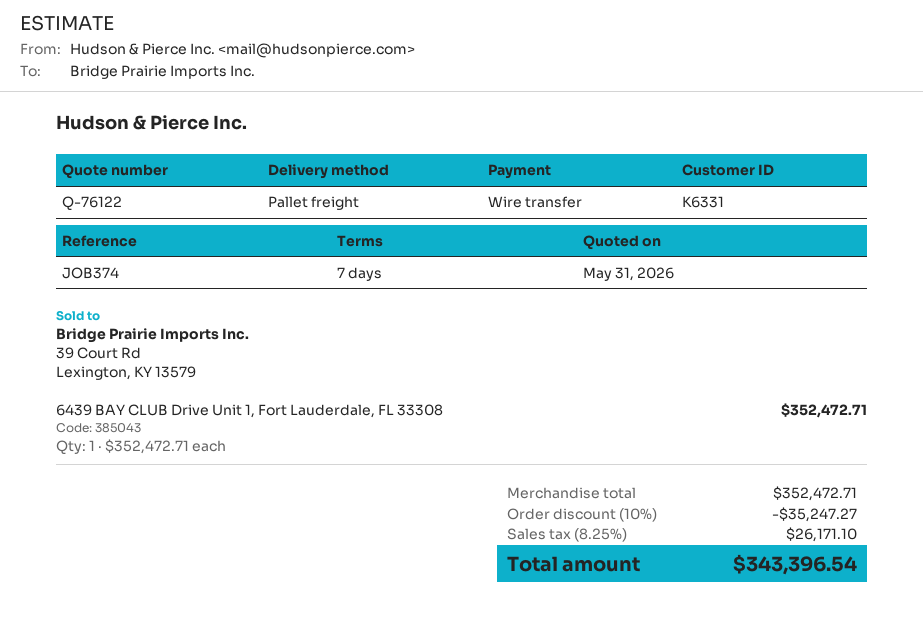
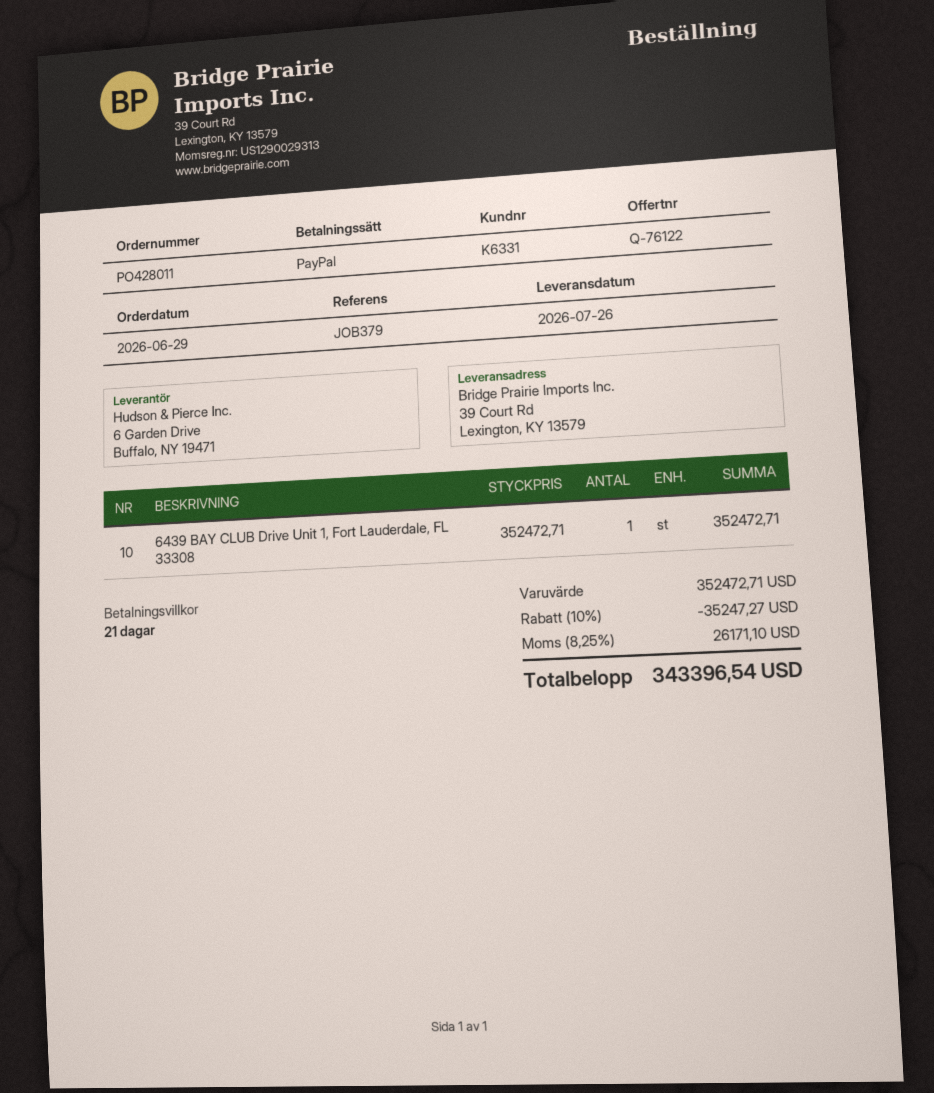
payment terms: 7 days -> 21 days
reference: JOB374 -> JOB379
payment method: bank transfer -> PayPal

